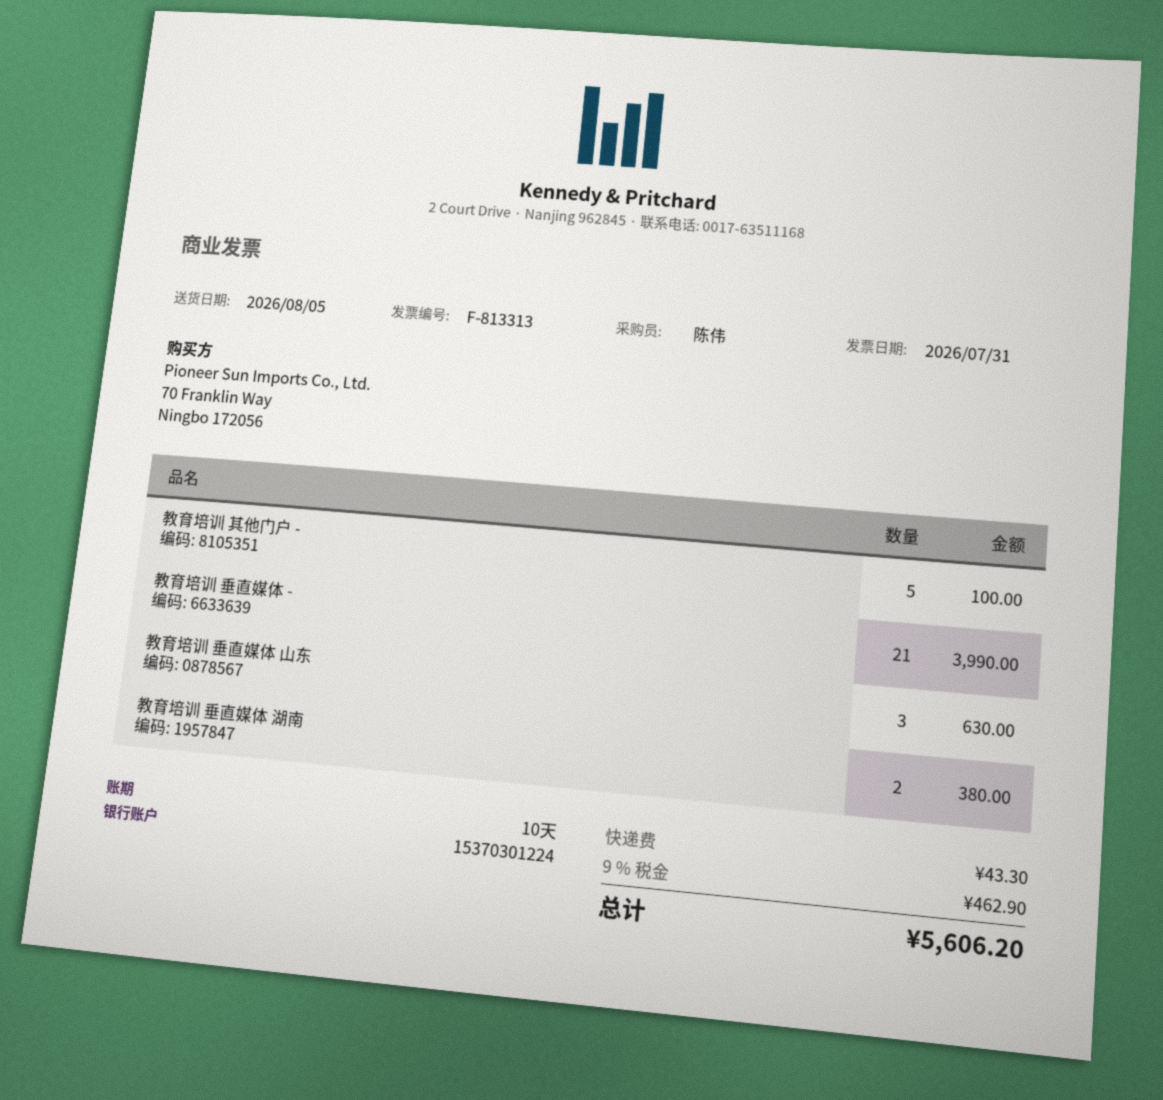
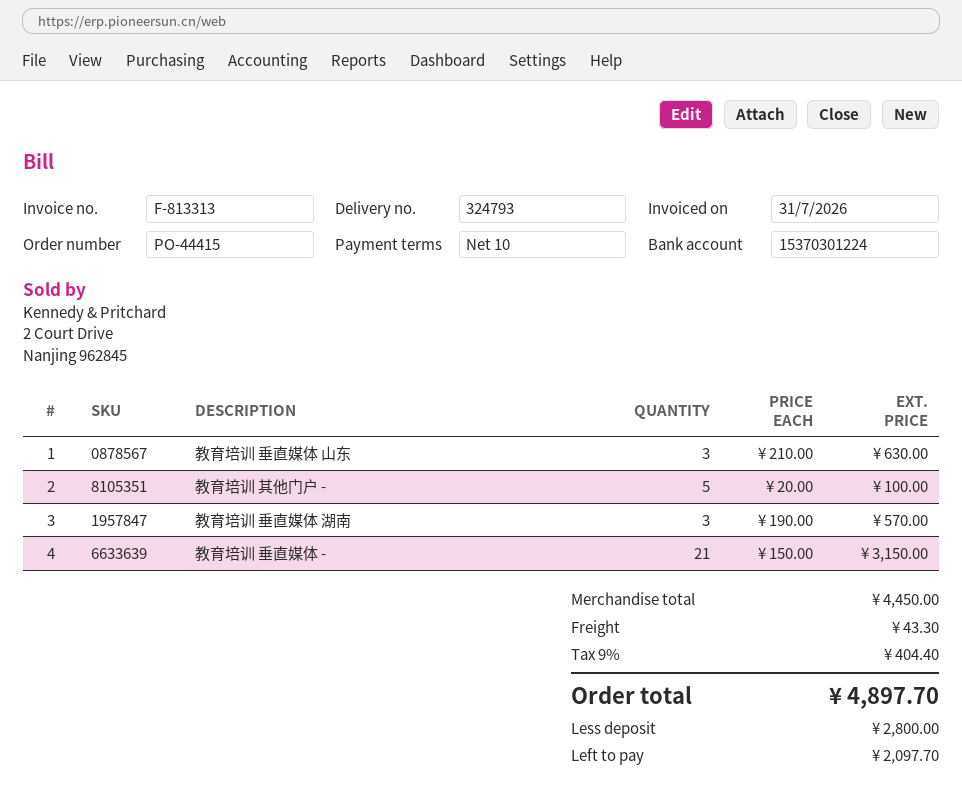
教育培训 垂直媒体 -: 21 for 3990.00 -> 21 for 3150.00
教育培训 垂直媒体 湖南: 2 for 380.00 -> 3 for 570.00
tax: 9% = 462.90 -> 9% = 404.40
total: 5606.20 -> 4897.70

